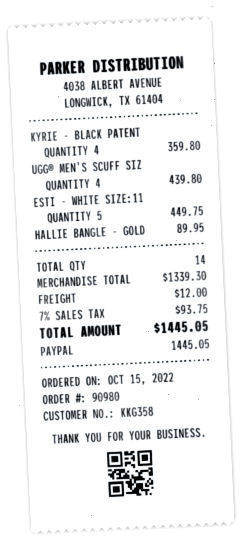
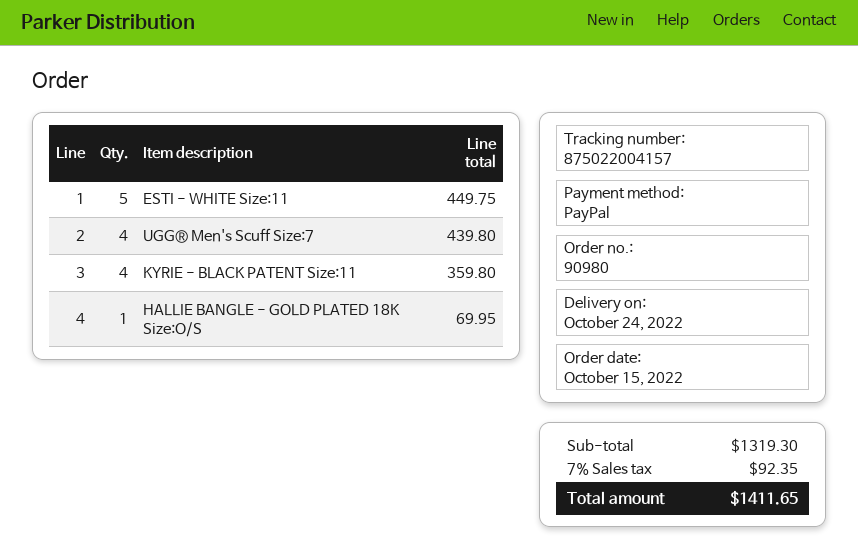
HALLIE BANGLE - GOLD: 1 for 89.95 -> 1 for 69.95
subtotal: 1339.30 -> 1319.30
shipping: 12.00 -> none
tax: 7% = 93.75 -> 7% = 92.35
total: 1445.05 -> 1411.65

